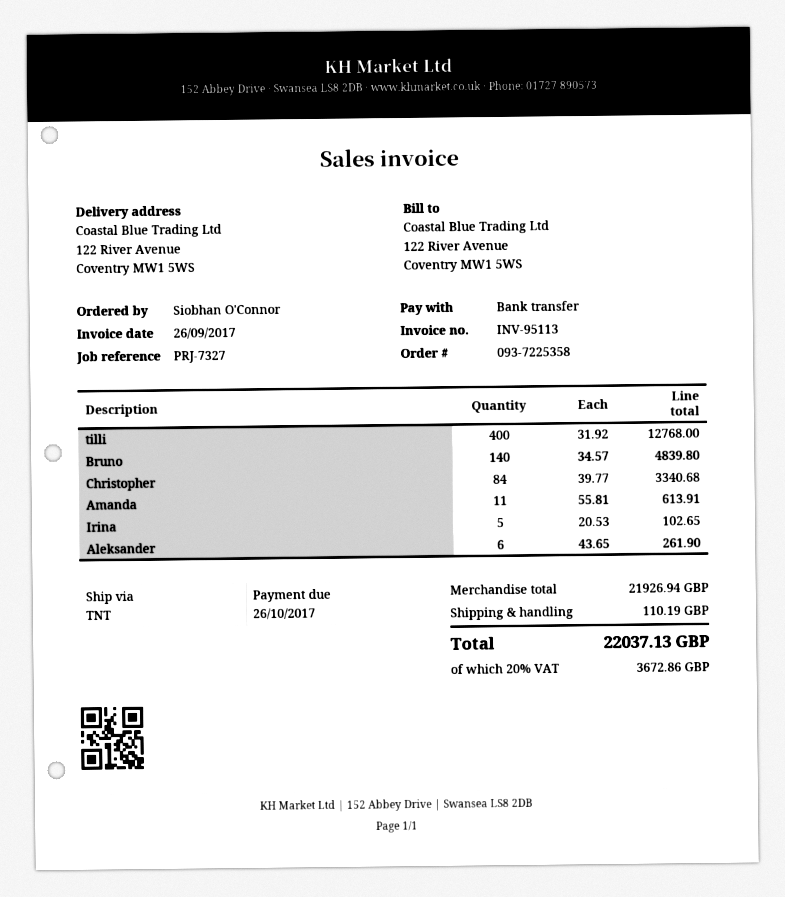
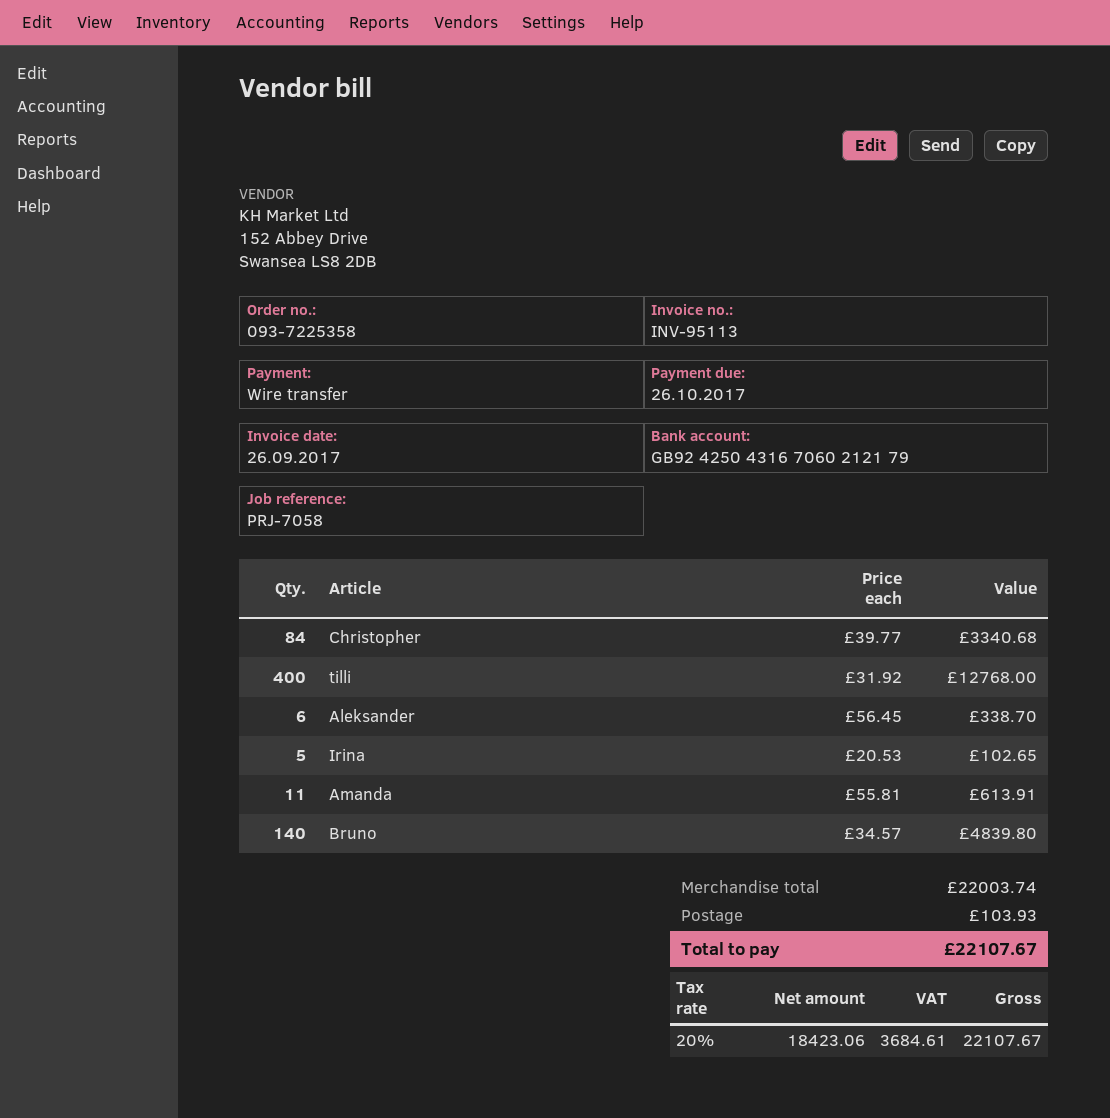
reference: PRJ-7327 -> PRJ-7058
Aleksander: 6 x 43.65 = 261.90 -> 6 x 56.45 = 338.70
subtotal: 21926.94 -> 22003.74
shipping: 110.19 -> 103.93
tax: 20% = 3672.86 -> 20% = 3684.61
total: 22037.13 -> 22107.67

